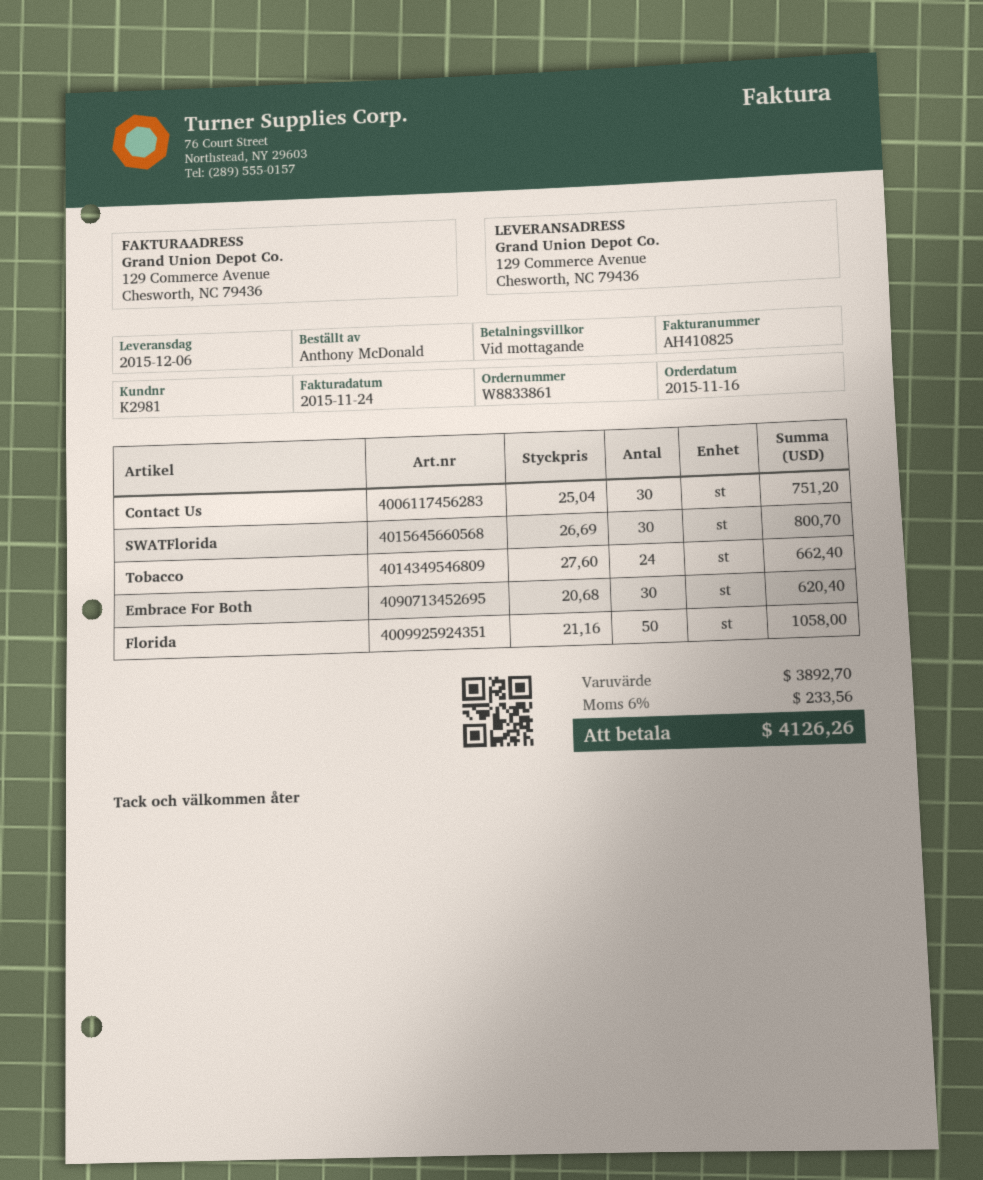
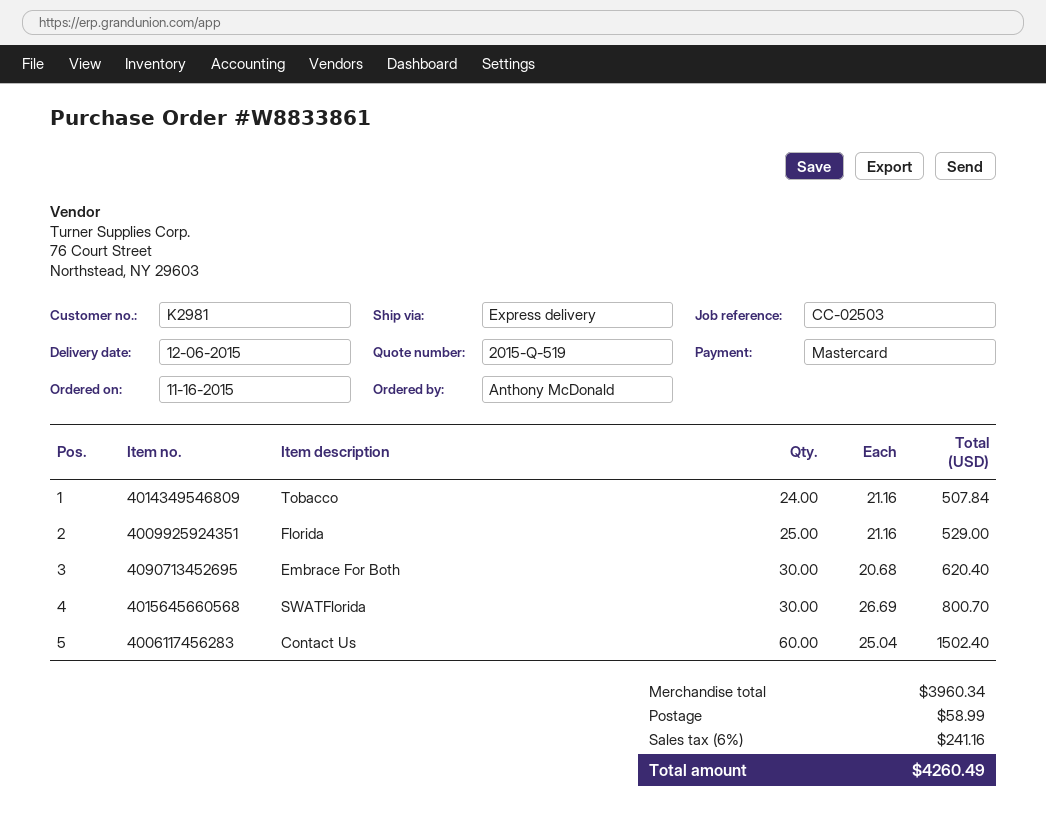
Contact Us: 30 x 25.04 = 751.20 -> 60 x 25.04 = 1502.40
Tobacco: 24 x 27.60 = 662.40 -> 24 x 21.16 = 507.84
Florida: 50 x 21.16 = 1058.00 -> 25 x 21.16 = 529.00
subtotal: 3892.70 -> 3960.34
shipping: none -> 58.99
tax: 6% = 233.56 -> 6% = 241.16
total: 4126.26 -> 4260.49

